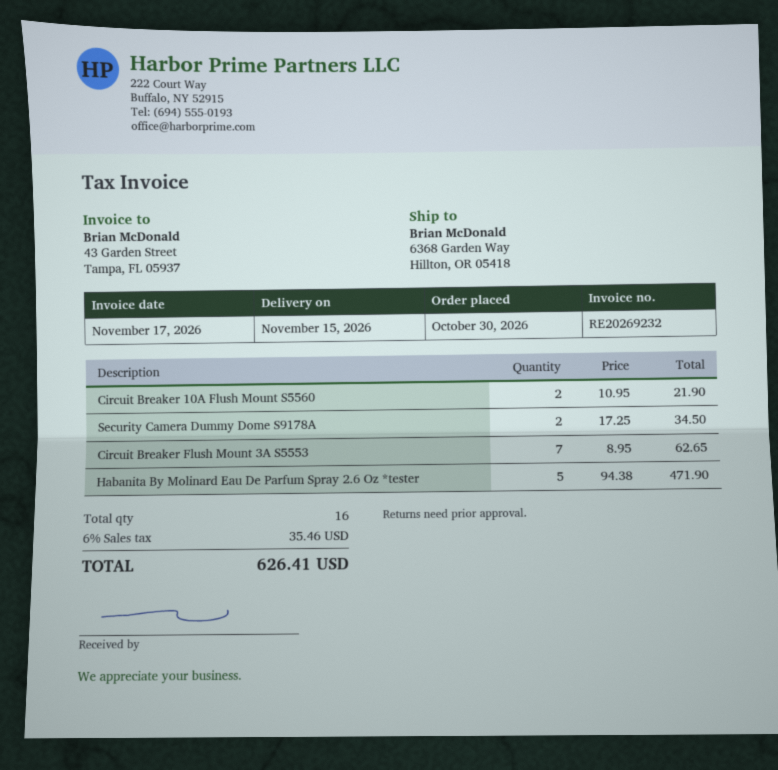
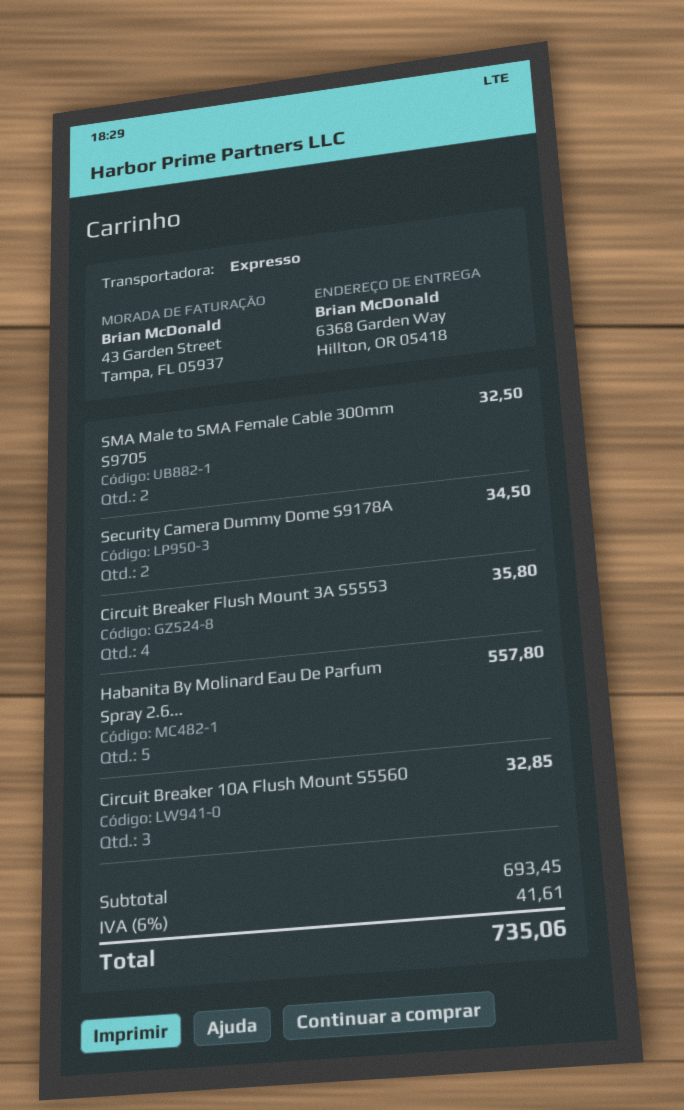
Circuit Breaker 10A Flush Mount S5560: 2 for 21.90 -> 3 for 32.85
Circuit Breaker Flush Mount 3A S5553: 7 for 62.65 -> 4 for 35.80
Habanita By Molinard Eau De Parfum Spray 2.6 Oz *tester: 5 for 471.90 -> 5 for 557.80
SMA Male to SMA Female Cable 300mm S9705: none -> 2 for 32.50
tax: 6% = 35.46 -> 6% = 41.61
total: 626.41 -> 735.06

